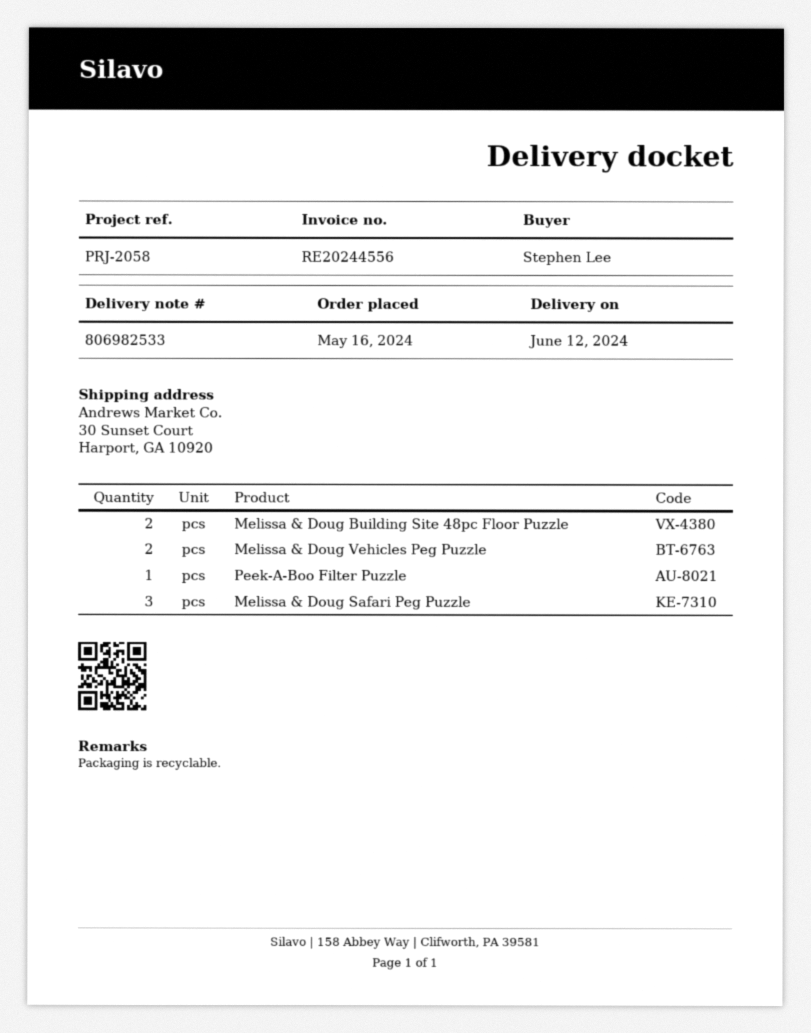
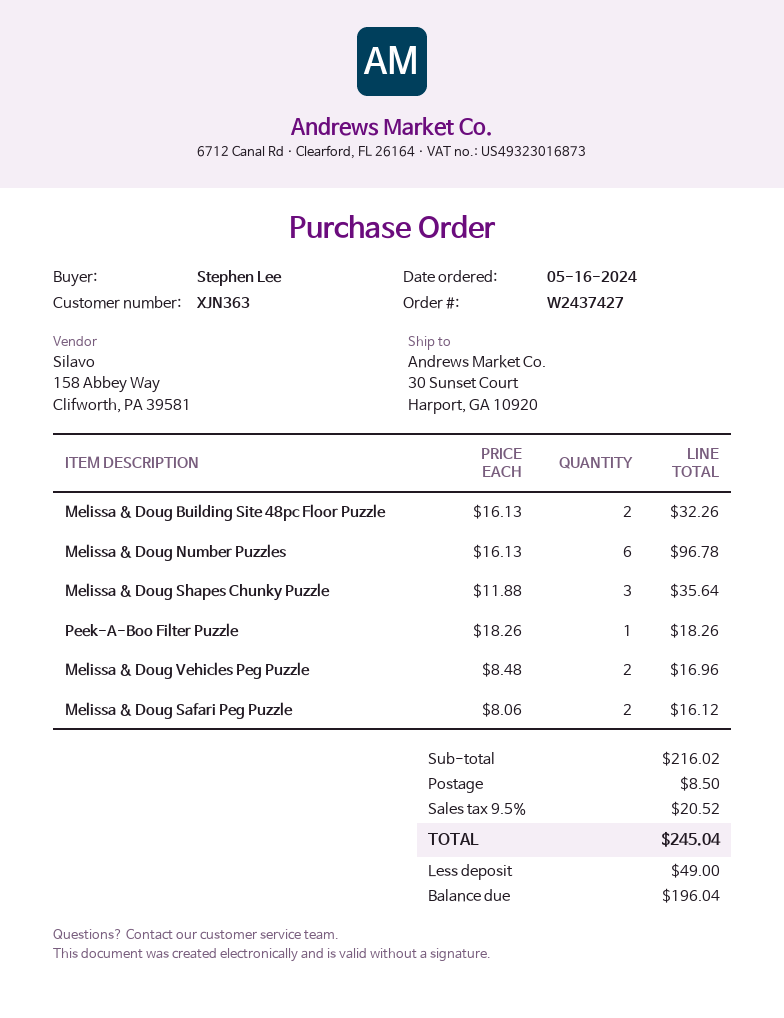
Melissa & Doug Safari Peg Puzzle: 3 -> 2
Melissa & Doug Number Puzzles: none -> 6
Melissa & Doug Shapes Chunky Puzzle: none -> 3

